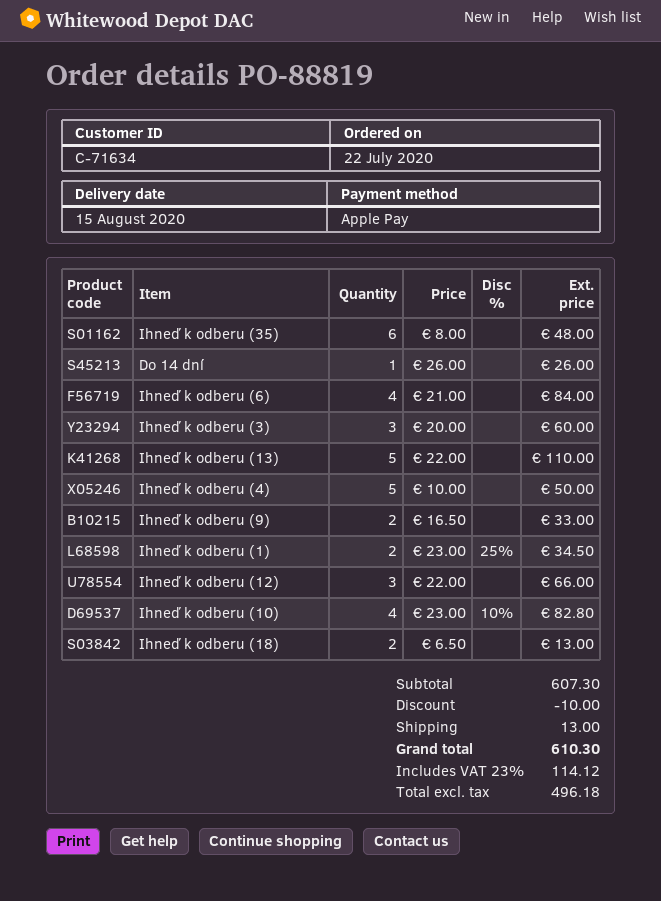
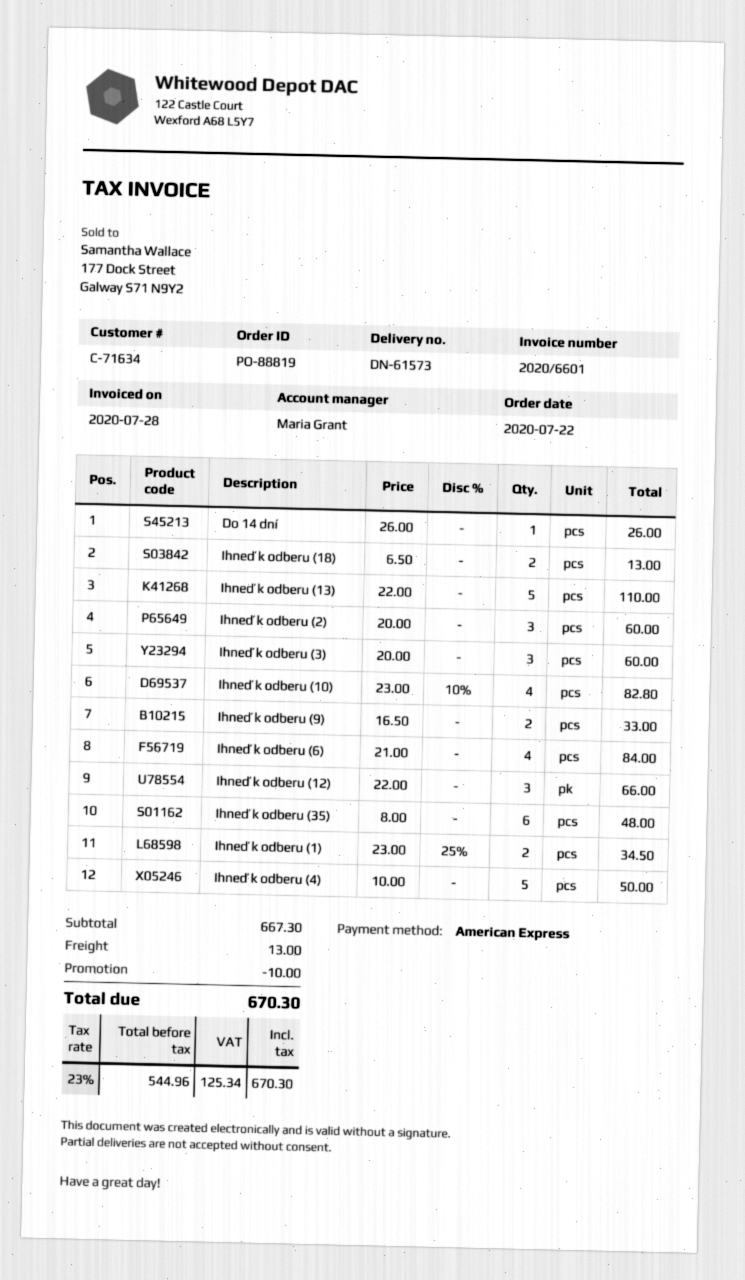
payment method: Apple Pay -> American Express
Ihneď k odberu (2): none -> 3 x 20.00 = 60.00
subtotal: 607.30 -> 667.30
net: 496.18 -> 544.96
tax: 23% = 114.12 -> 23% = 125.34
total: 610.30 -> 670.30

